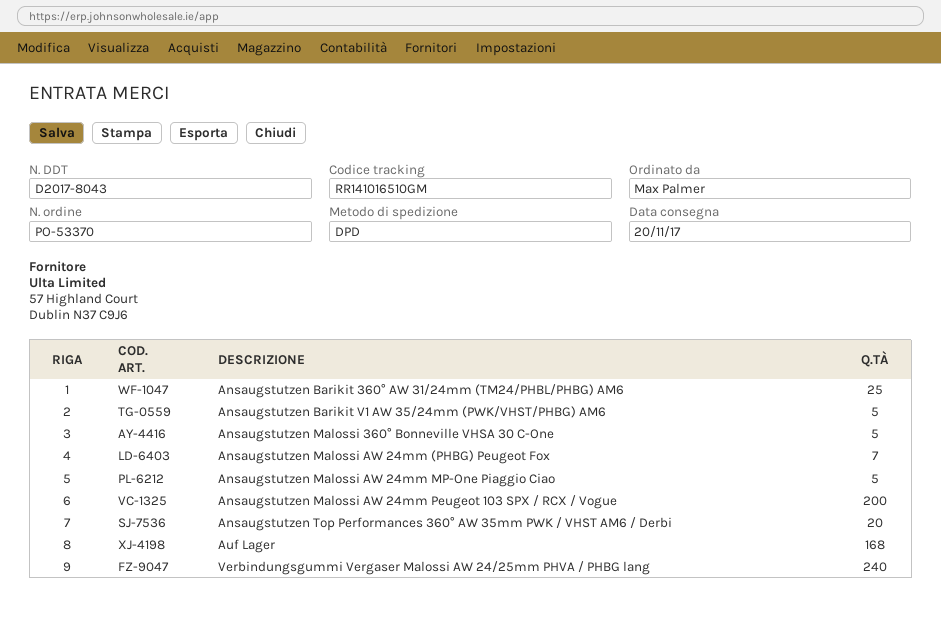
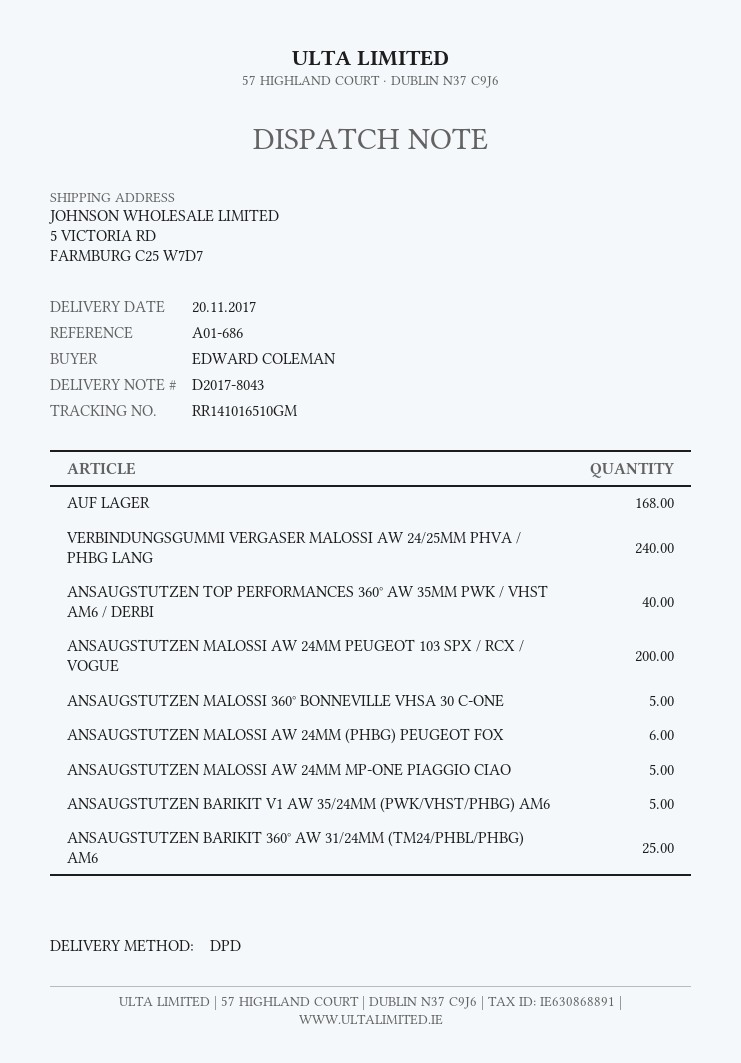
ordered by: Max Palmer -> EDWARD COLEMAN
Ansaugstutzen Malossi AW 24mm (PHBG) Peugeot Fox: 7 -> 6
Ansaugstutzen Top Performances 360° AW 35mm PWK / VHST AM6 / Derbi: 20 -> 40

